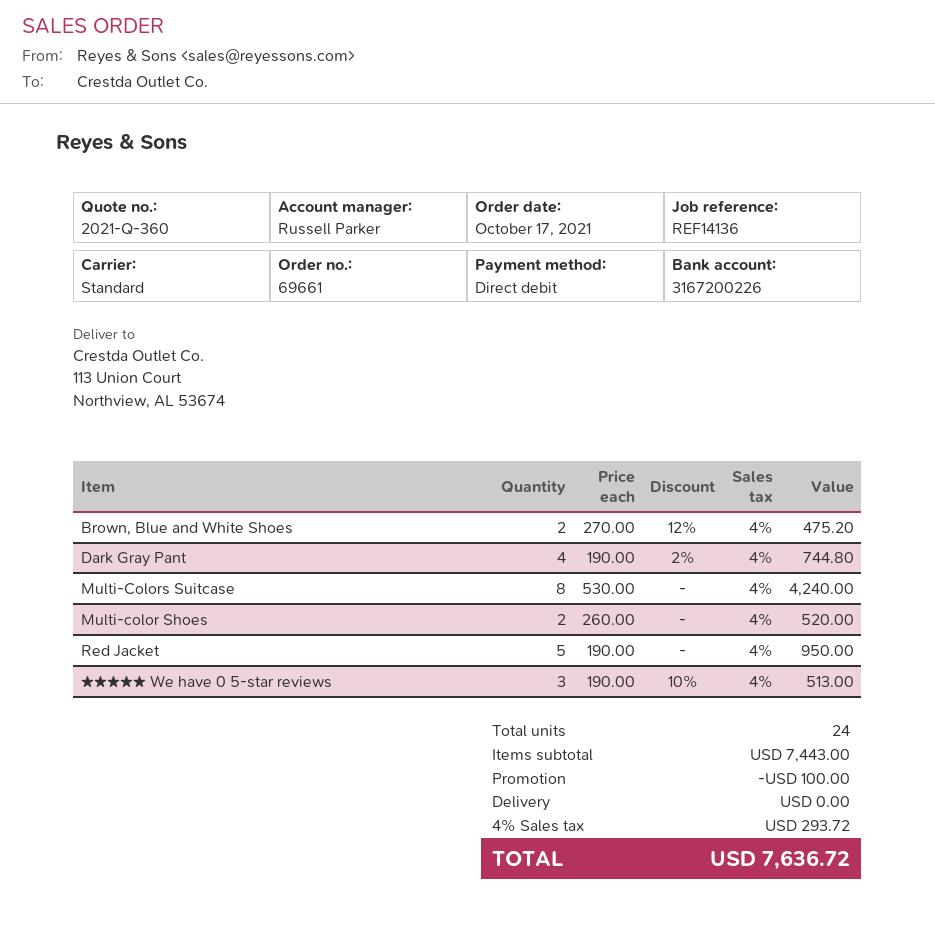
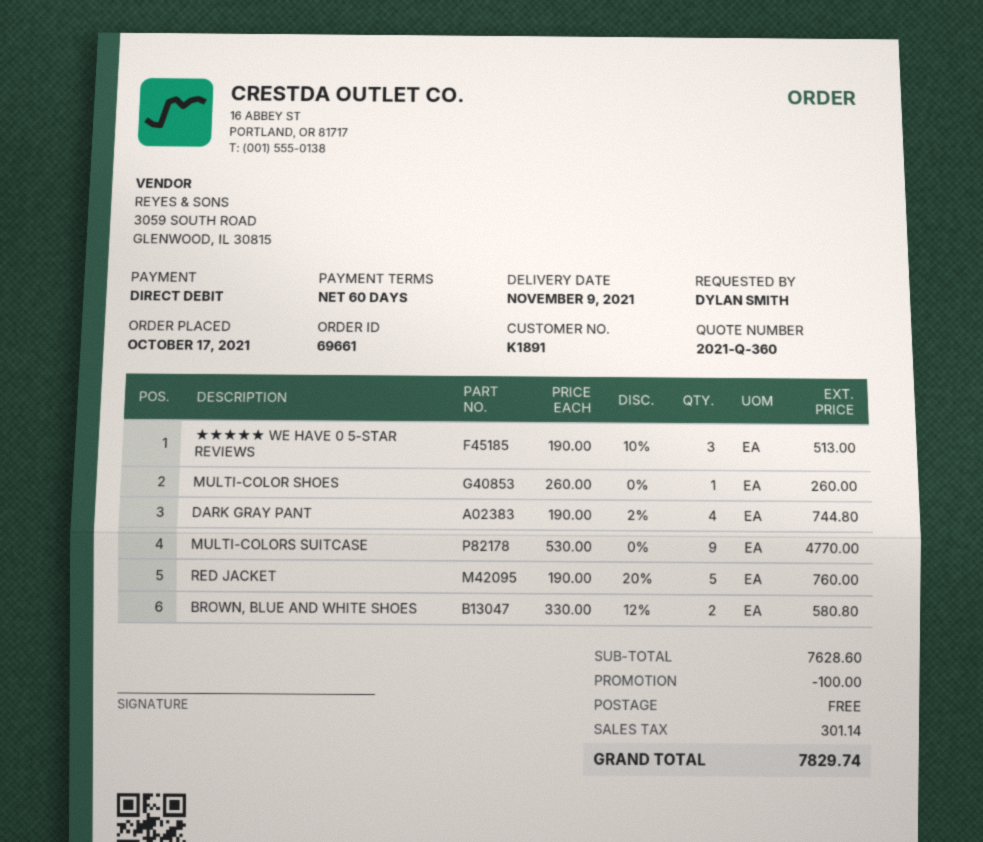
Brown, Blue and White Shoes: 2 x 270.00 - 12% = 475.20 -> 2 x 330.00 - 12% = 580.80
Multi-Colors Suitcase: 8 x 530.00 = 4240.00 -> 9 x 530.00 = 4770.00
Multi-color Shoes: 2 x 260.00 = 520.00 -> 1 x 260.00 = 260.00
Red Jacket: 5 x 190.00 = 950.00 -> 5 x 190.00 - 20% = 760.00
subtotal: 7443.00 -> 7628.60
tax: 293.72 -> 301.14
total: 7636.72 -> 7829.74

